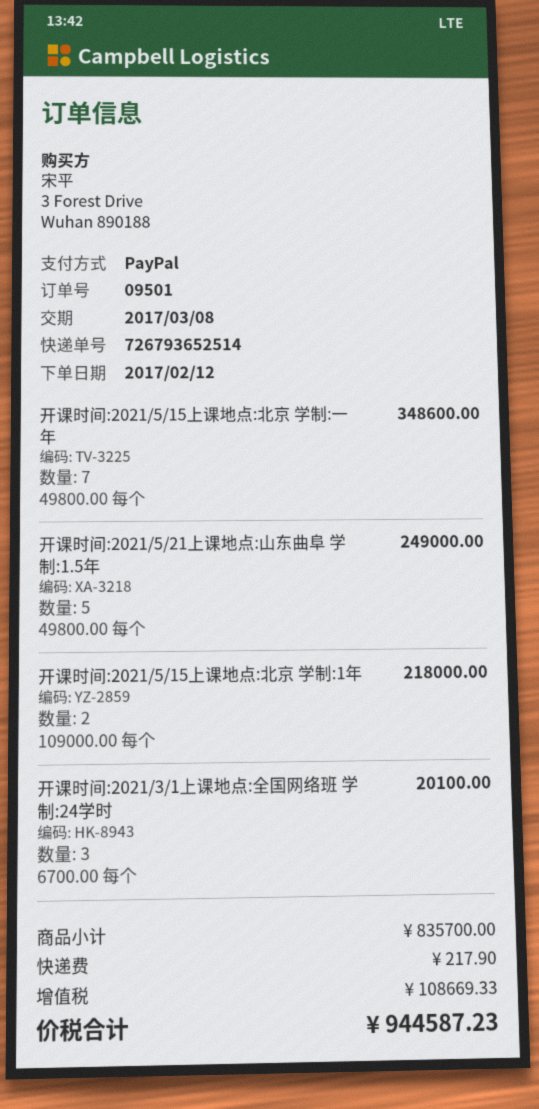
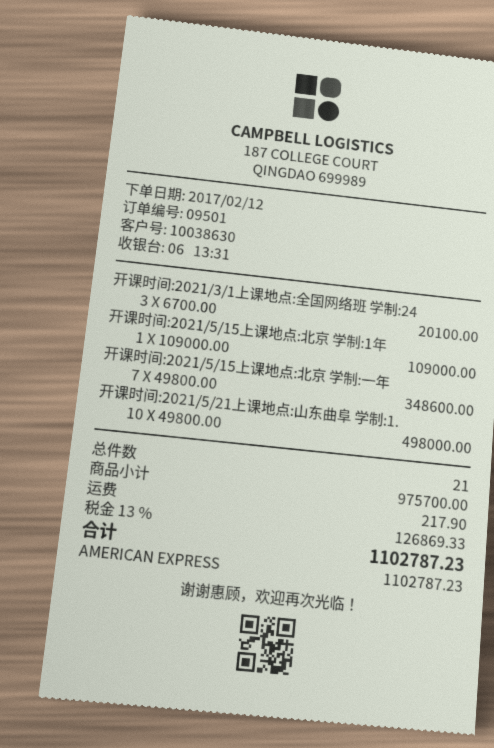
payment method: PayPal -> American Express
开课时间:2021/5/21上课地点:山东曲阜 学制:1.5年: 5 x 49800.00 = 249000.00 -> 10 x 49800.00 = 498000.00
开课时间:2021/5/15上课地点:北京 学制:1年: 2 x 109000.00 = 218000.00 -> 1 x 109000.00 = 109000.00
subtotal: 835700.00 -> 975700.00
tax: 108669.33 -> 126869.33
total: 944587.23 -> 1102787.23

